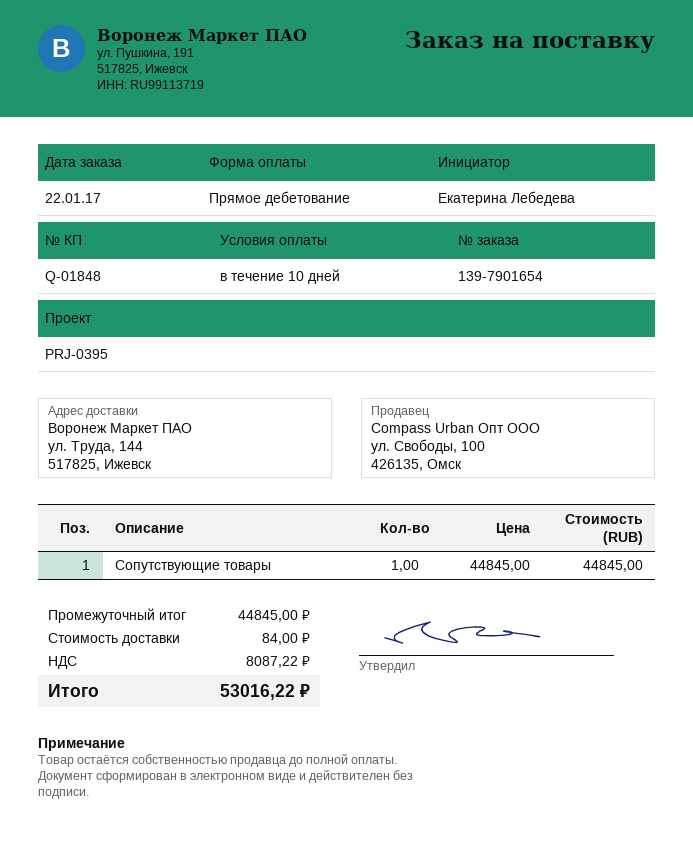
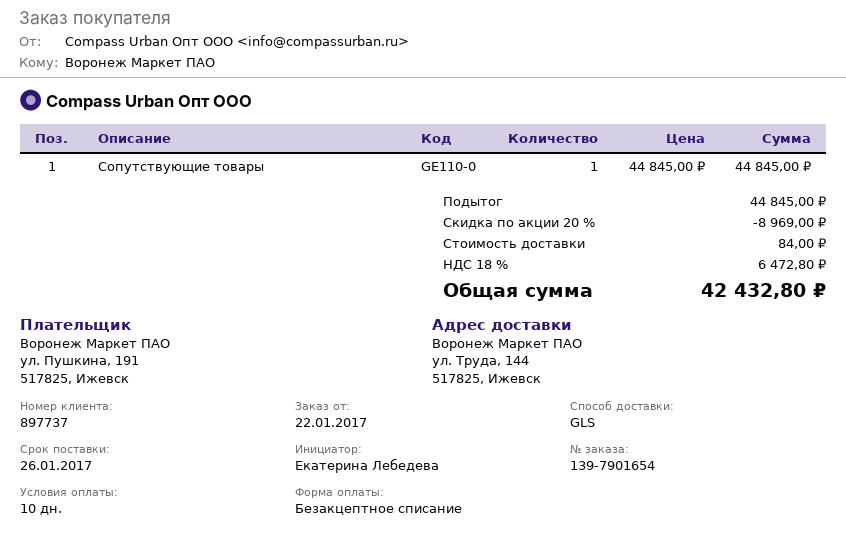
discount: none -> 20% = 8969.00
tax: 8087.22 -> 6472.80
total: 53016.22 -> 42432.80

